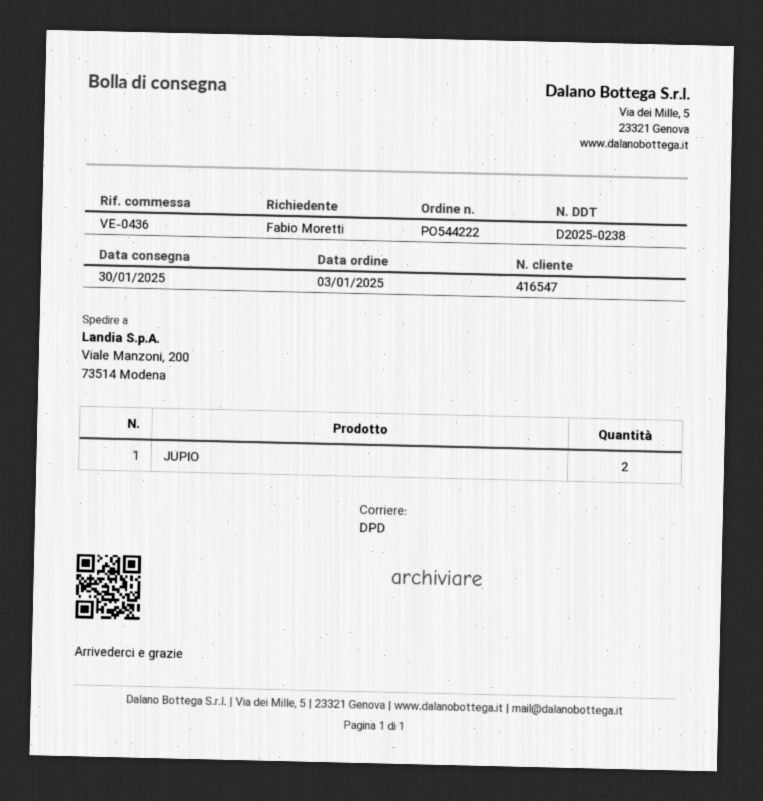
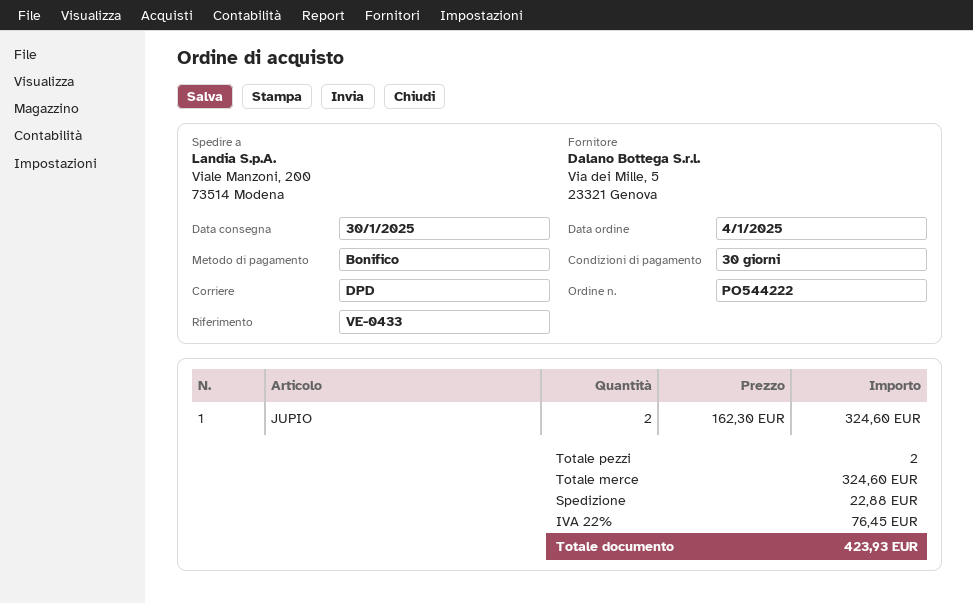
order date: 2025-01-03 -> 2025-01-04
reference: VE-0436 -> VE-0433

